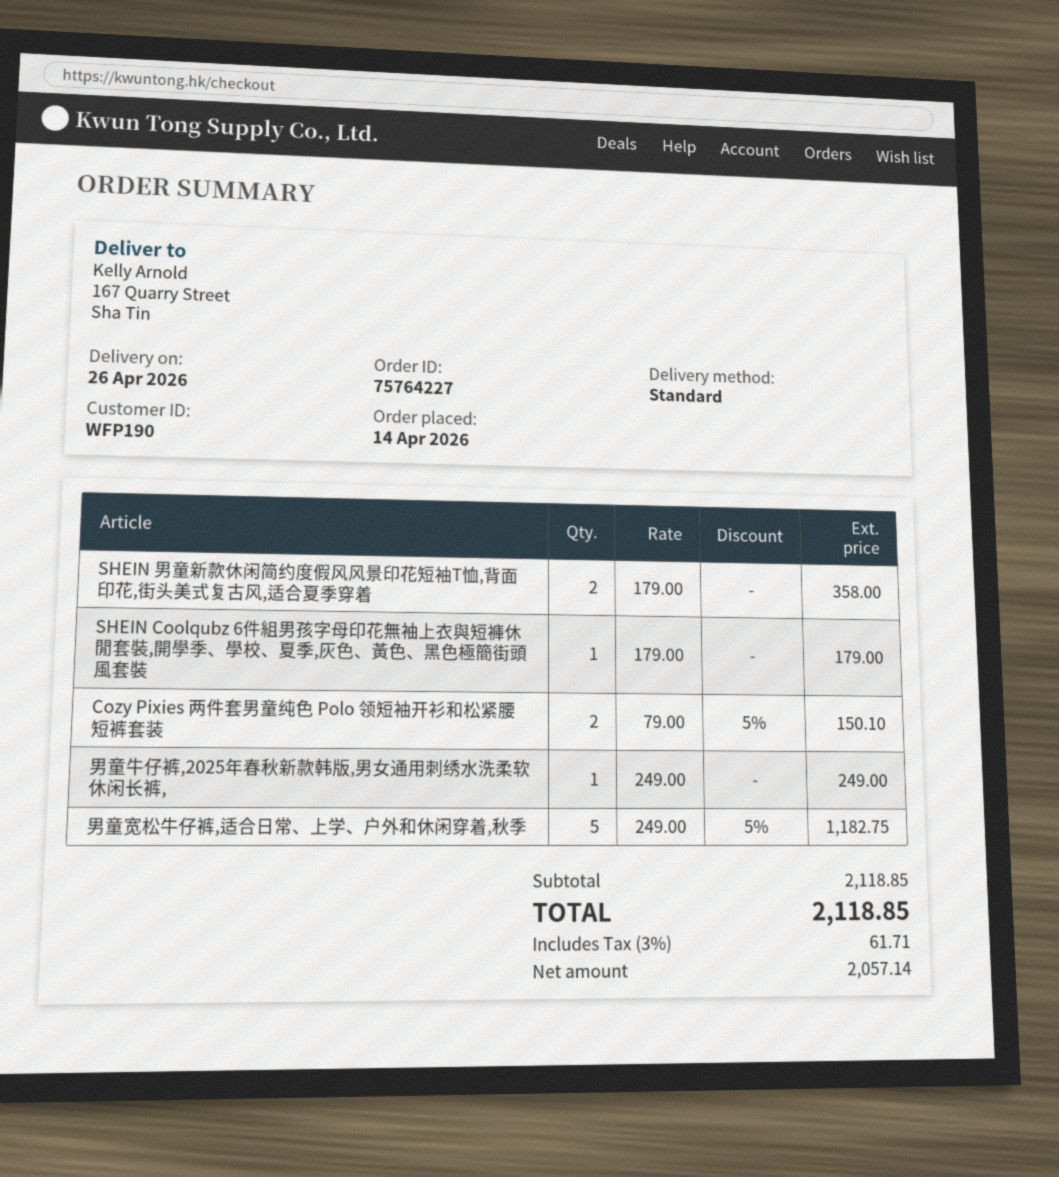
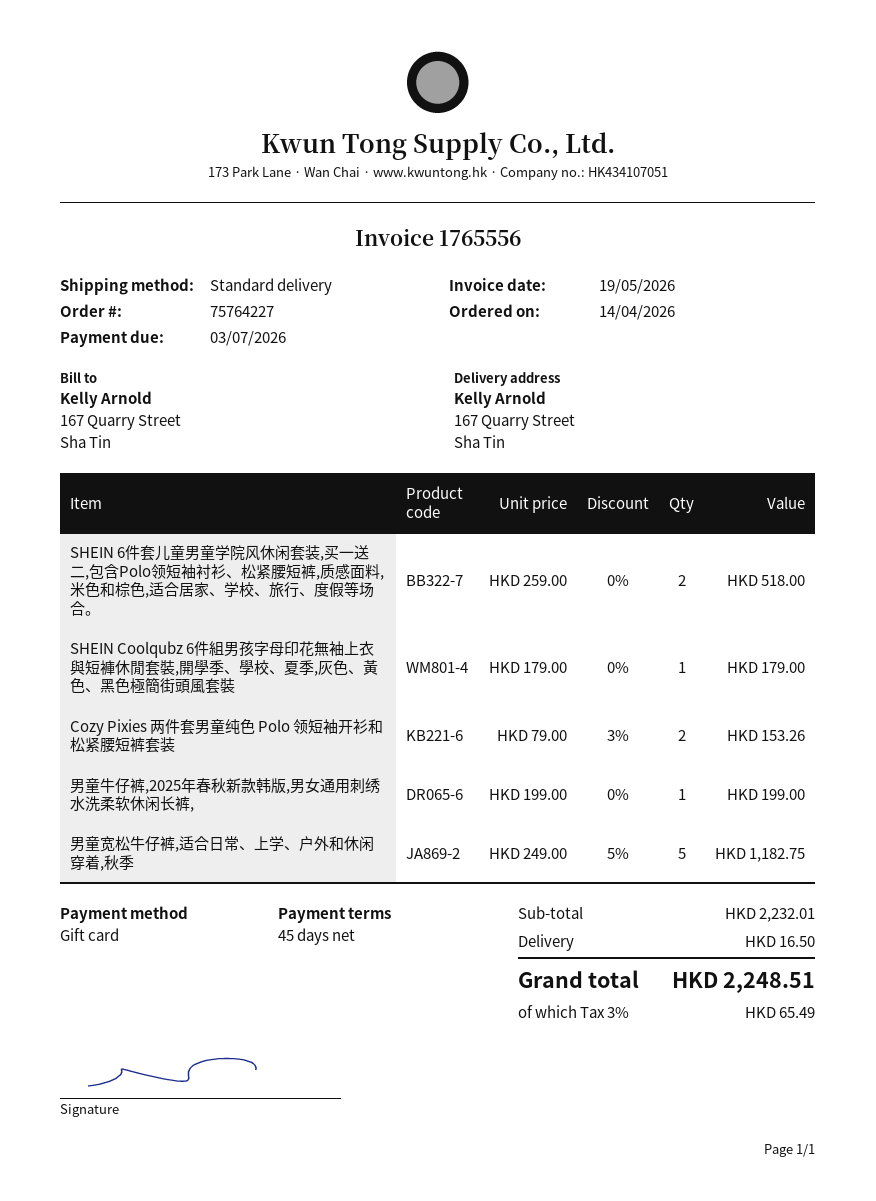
SHEIN 男童新款休闲简约度假风风景印花短袖T恤,背面印花,街头美式复古风,适合夏季穿着: 2 x 179.00 = 358.00 -> none
Cozy Pixies 两件套男童纯色 Polo 领短袖开衫和松紧腰短裤套装: 2 x 79.00 - 5% = 150.10 -> 2 x 79.00 - 3% = 153.26
男童牛仔裤,2025年春秋新款韩版,男女通用刺绣水洗柔软休闲长裤,: 1 x 249.00 = 249.00 -> 1 x 199.00 = 199.00
SHEIN 6件套儿童男童学院风休闲套装,买一送二,包含Polo领短袖衬衫、松紧腰短裤,质感面料,米色和棕色,适合居家、学校、旅行、度假等场合。: none -> 2 x 259.00 = 518.00
subtotal: 2118.85 -> 2232.01
shipping: none -> 16.50
tax: 3% = 61.71 -> 3% = 65.49
total: 2118.85 -> 2248.51

